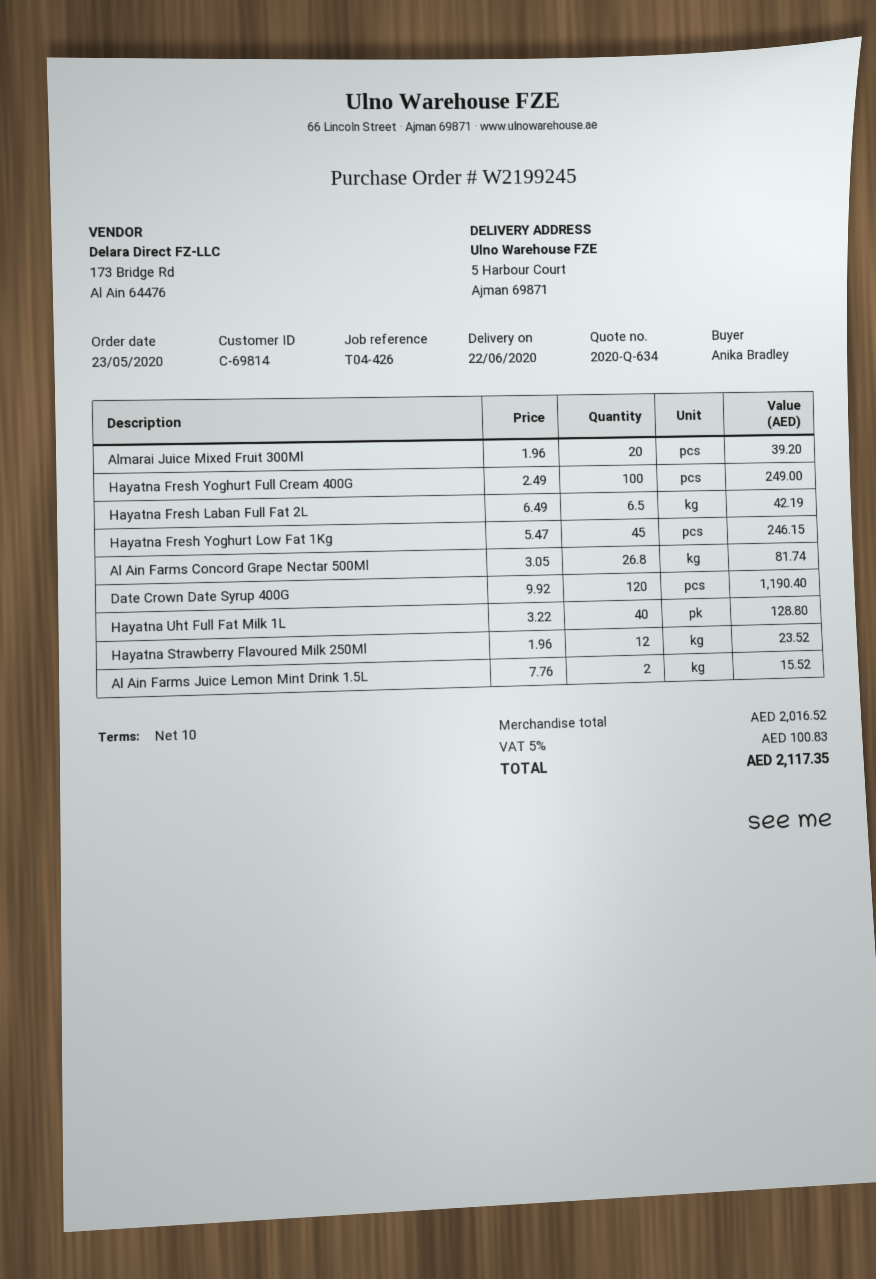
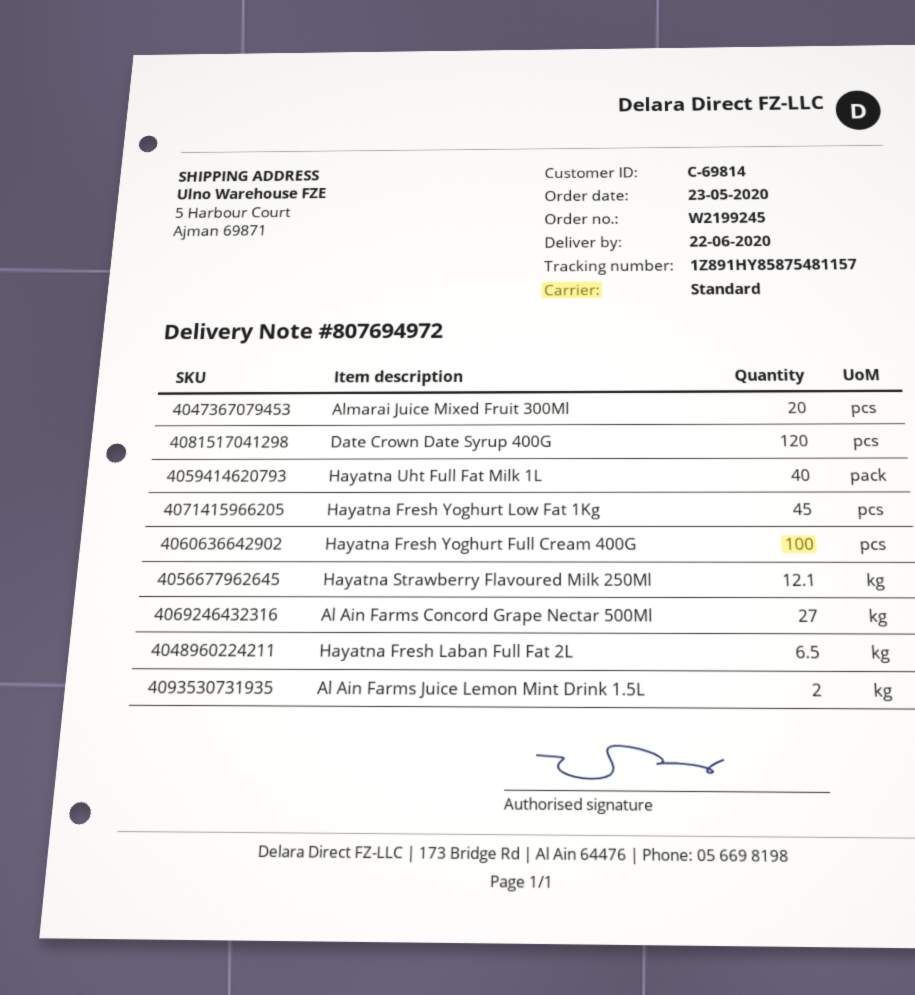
Al Ain Farms Concord Grape Nectar 500Ml: 26.8 -> 27
Hayatna Strawberry Flavoured Milk 250Ml: 12 -> 12.1

